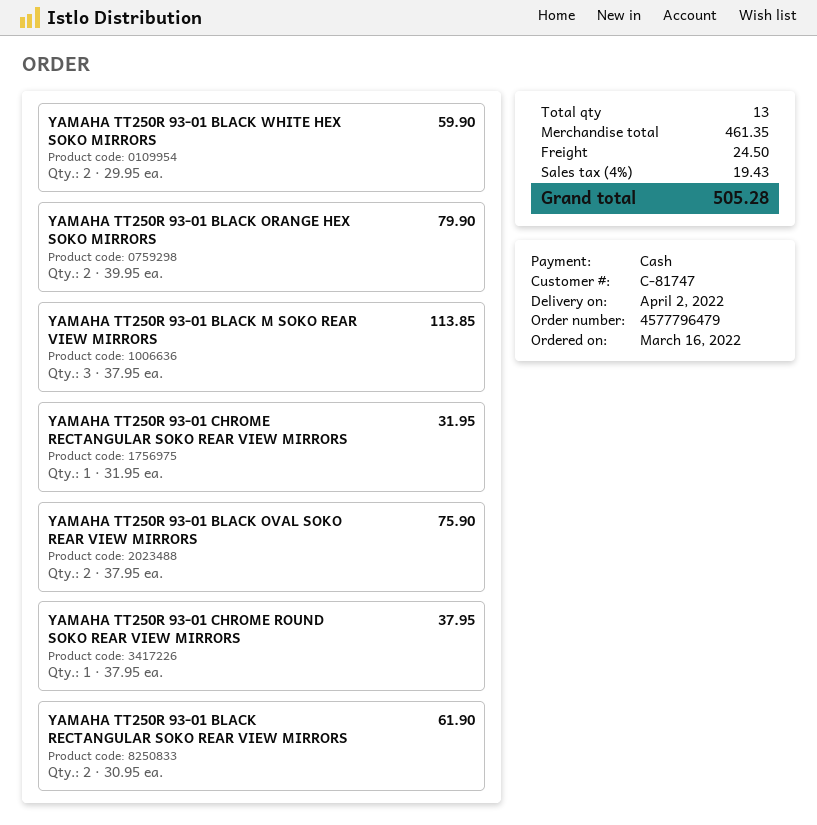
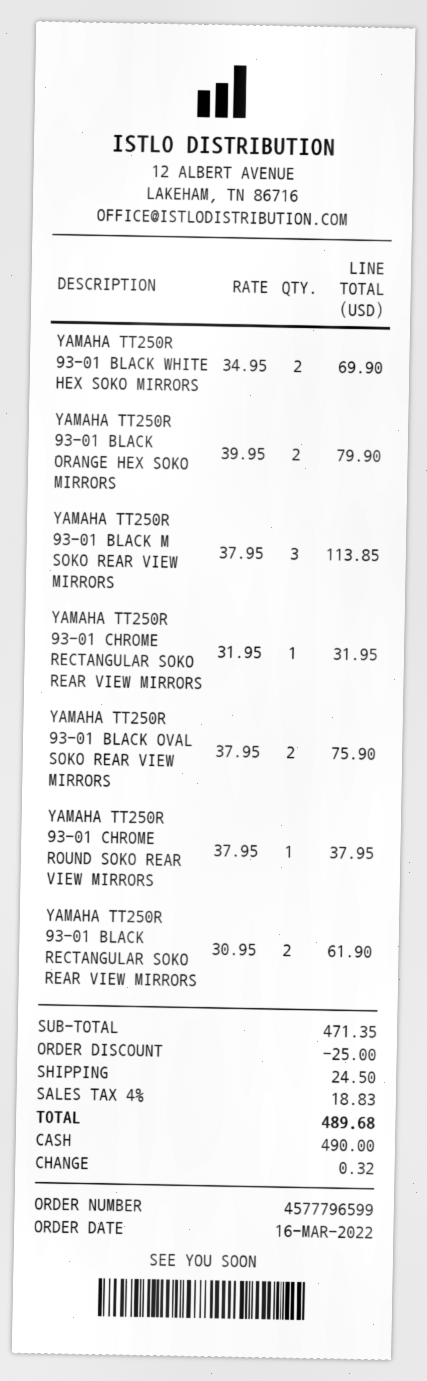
order number: 4577796479 -> 4577796599
YAMAHA TT250R 93-01 BLACK WHITE HEX SOKO MIRRORS: 2 x 29.95 = 59.90 -> 2 x 34.95 = 69.90
subtotal: 461.35 -> 471.35
discount: none -> 25.00
tax: 4% = 19.43 -> 4% = 18.83
total: 505.28 -> 489.68

